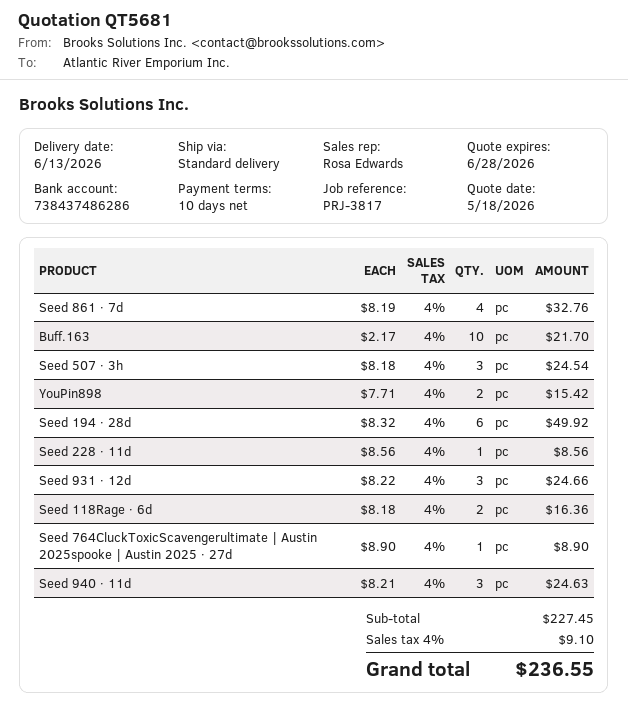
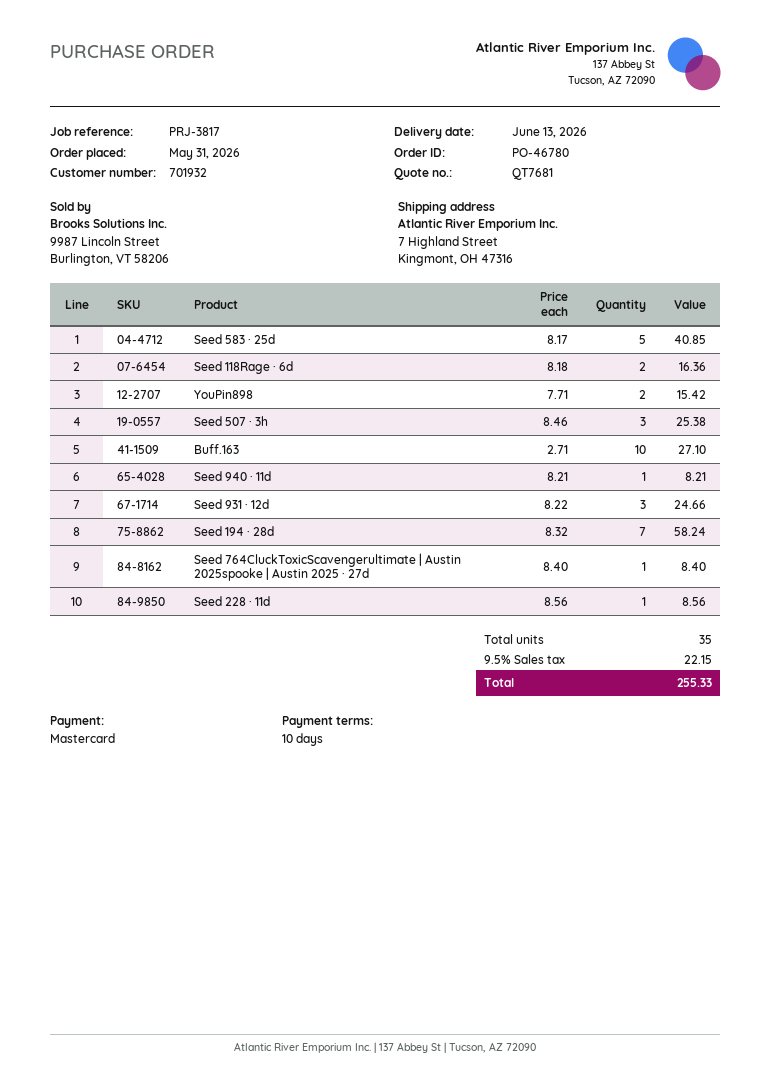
quote number: QT5681 -> QT7681
Seed 861 · 7d: 4 x 8.19 = 32.76 -> none
Buff.163: 10 x 2.17 = 21.70 -> 10 x 2.71 = 27.10
Seed 507 · 3h: 3 x 8.18 = 24.54 -> 3 x 8.46 = 25.38
Seed 194 · 28d: 6 x 8.32 = 49.92 -> 7 x 8.32 = 58.24
Seed 764CluckToxicScavengerultimate | Austin 2025spooke | Austin 2025 · 27d: 1 x 8.90 = 8.90 -> 1 x 8.40 = 8.40
Seed 940 · 11d: 3 x 8.21 = 24.63 -> 1 x 8.21 = 8.21
Seed 583 · 25d: none -> 5 x 8.17 = 40.85
tax: 4% = 9.10 -> 9.5% = 22.15
total: 236.55 -> 255.33

